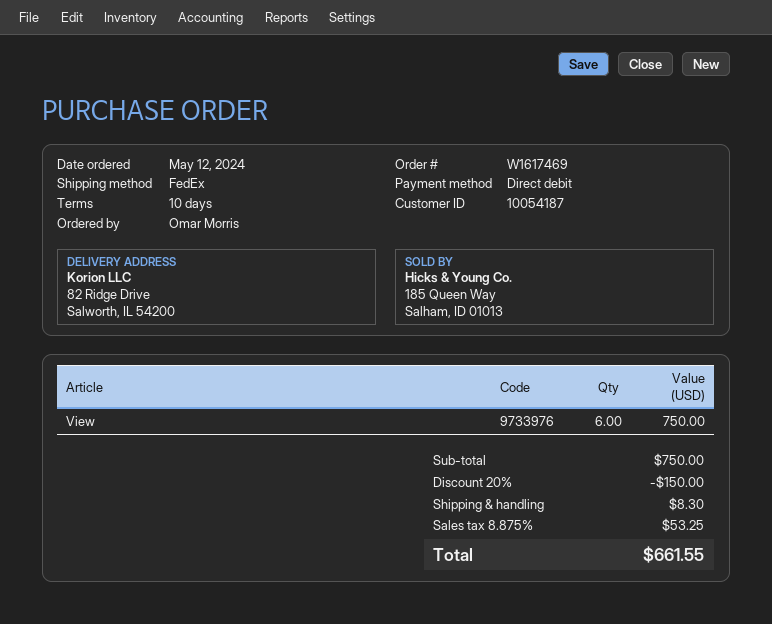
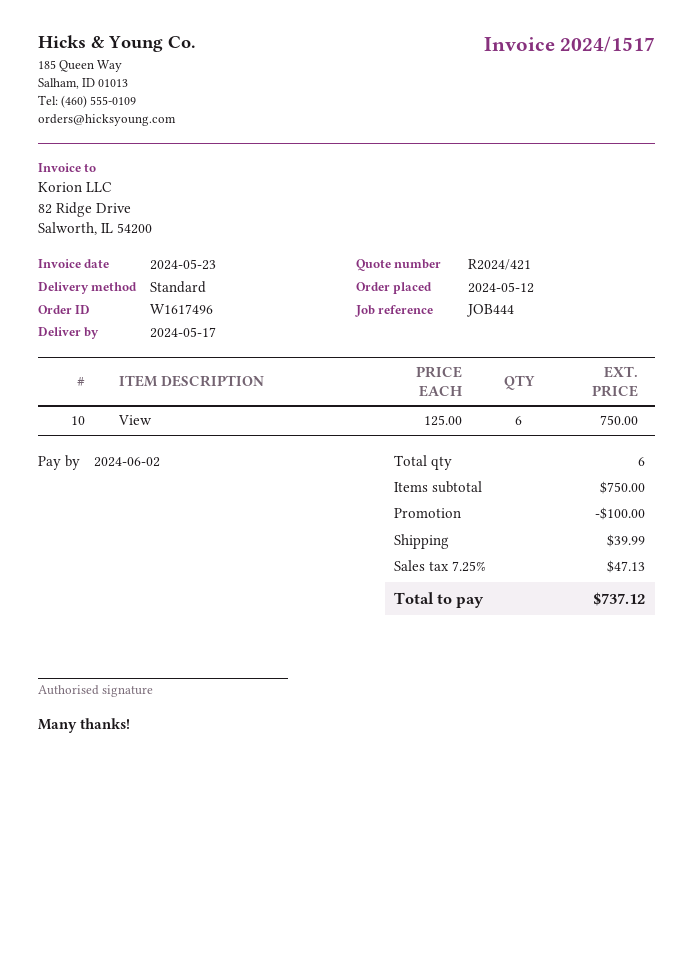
order number: W1617469 -> W1617496
shipping method: FedEx -> standard
discount: 150.00 -> 100.00
shipping: 8.30 -> 39.99
tax: 8.875% = 53.25 -> 7.25% = 47.13
total: 661.55 -> 737.12

